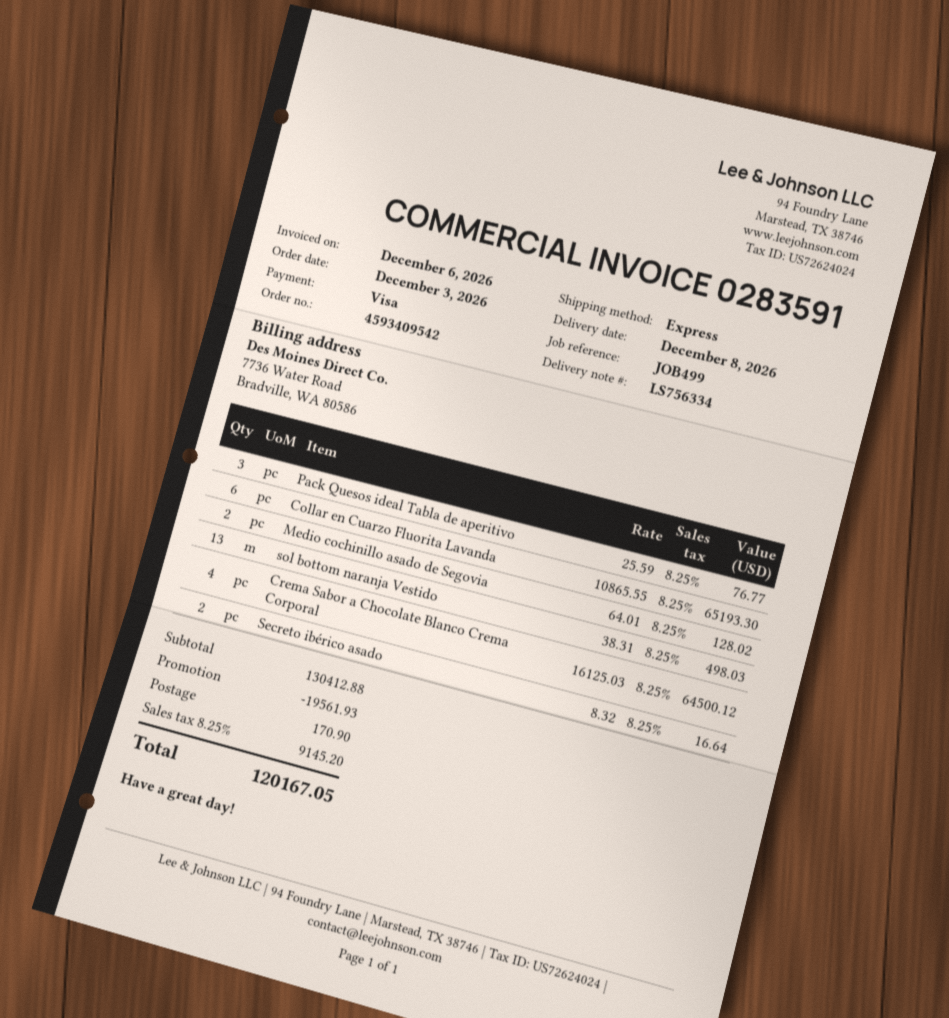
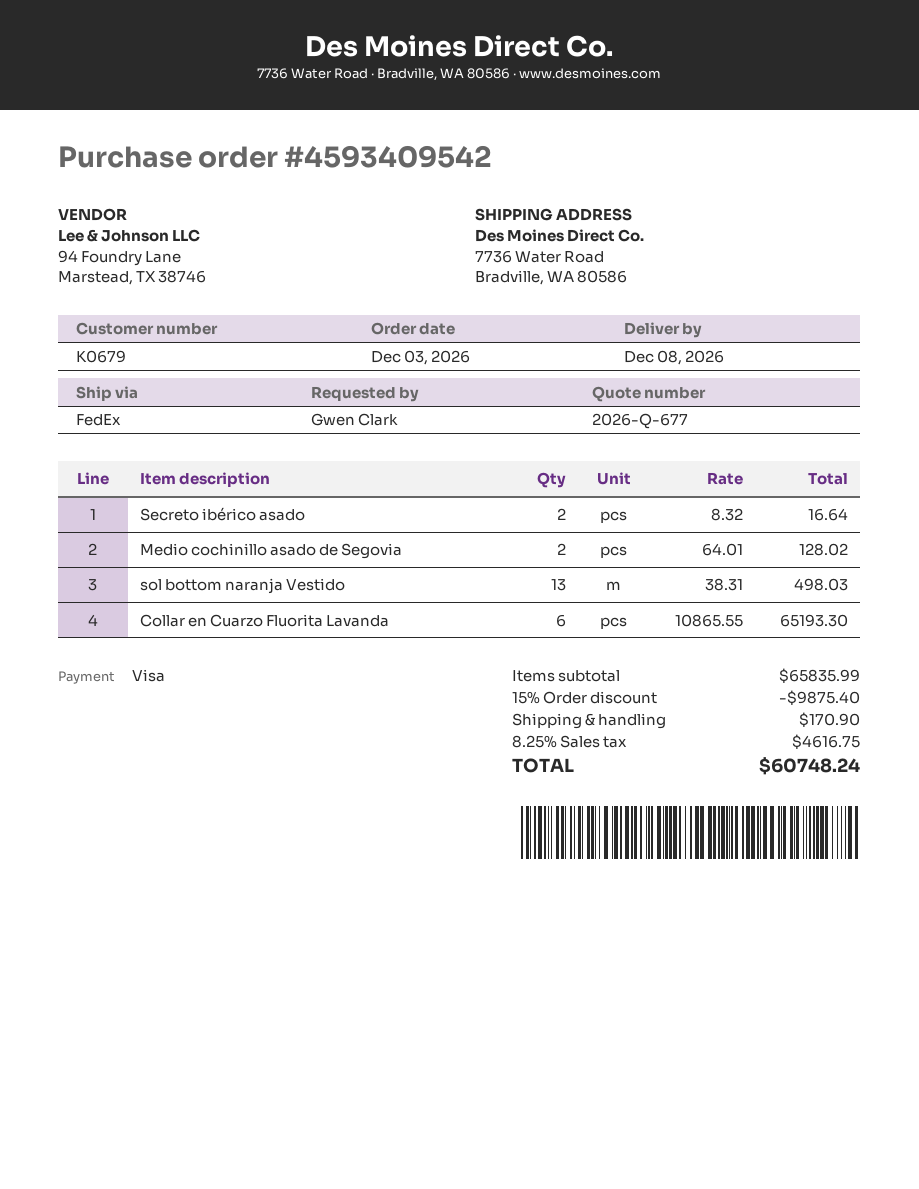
shipping method: express -> FedEx
Pack Quesos ideal Tabla de aperitivo: 3 x 25.59 = 76.77 -> none
Crema Sabor a Chocolate Blanco Crema Corporal: 4 x 16125.03 = 64500.12 -> none
subtotal: 130412.88 -> 65835.99
discount: 19561.93 -> 9875.40
tax: 8.25% = 9145.20 -> 8.25% = 4616.75
total: 120167.05 -> 60748.24

